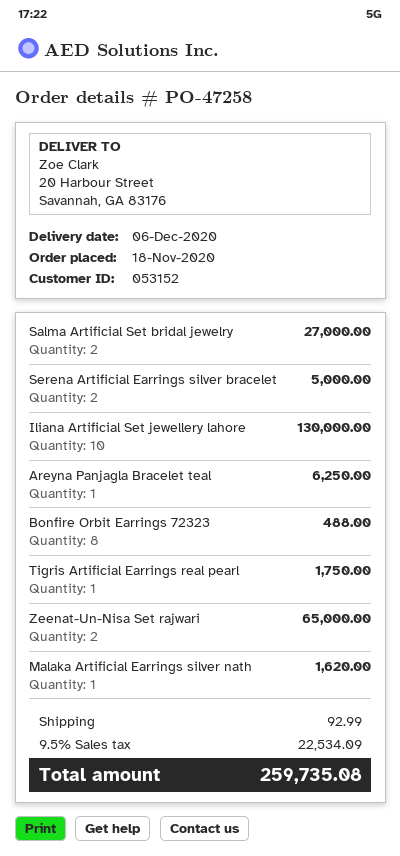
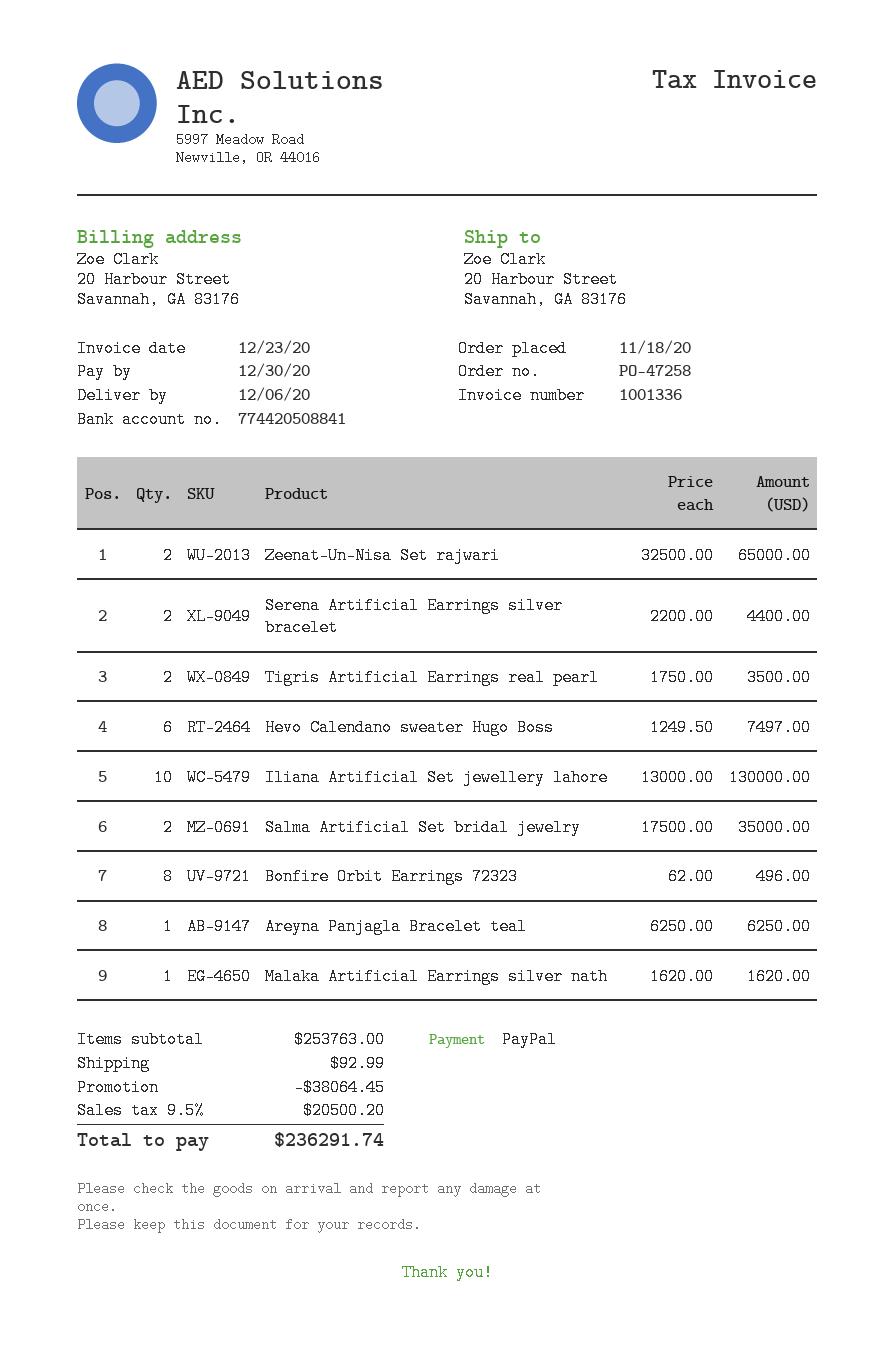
Salma Artificial Set bridal jewelry: 2 for 27000.00 -> 2 for 35000.00
Serena Artificial Earrings silver bracelet: 2 for 5000.00 -> 2 for 4400.00
Bonfire Orbit Earrings 72323: 8 for 488.00 -> 8 for 496.00
Tigris Artificial Earrings real pearl: 1 for 1750.00 -> 2 for 3500.00
Hevo Calendano sweater Hugo Boss: none -> 6 for 7497.00
discount: none -> 38064.45
tax: 9.5% = 22534.09 -> 9.5% = 20500.20
total: 259735.08 -> 236291.74

